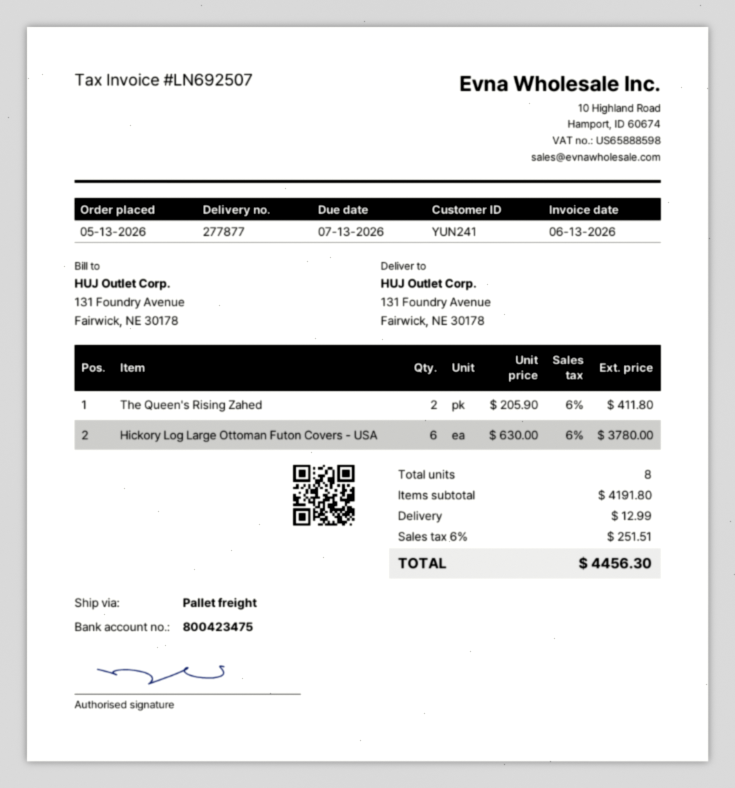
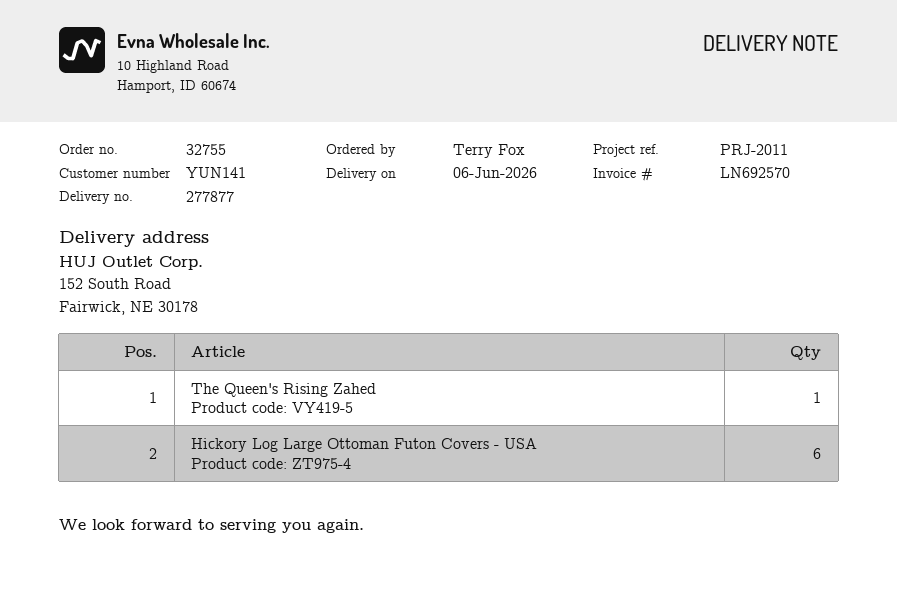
invoice number: LN692507 -> LN692570
customer number: YUN241 -> YUN141
ship to: 131 Foundry Avenue, Fairwick, NE 30178 -> 152 South Road, Fairwick, NE 30178
The Queen's Rising Zahed: 2 -> 1

